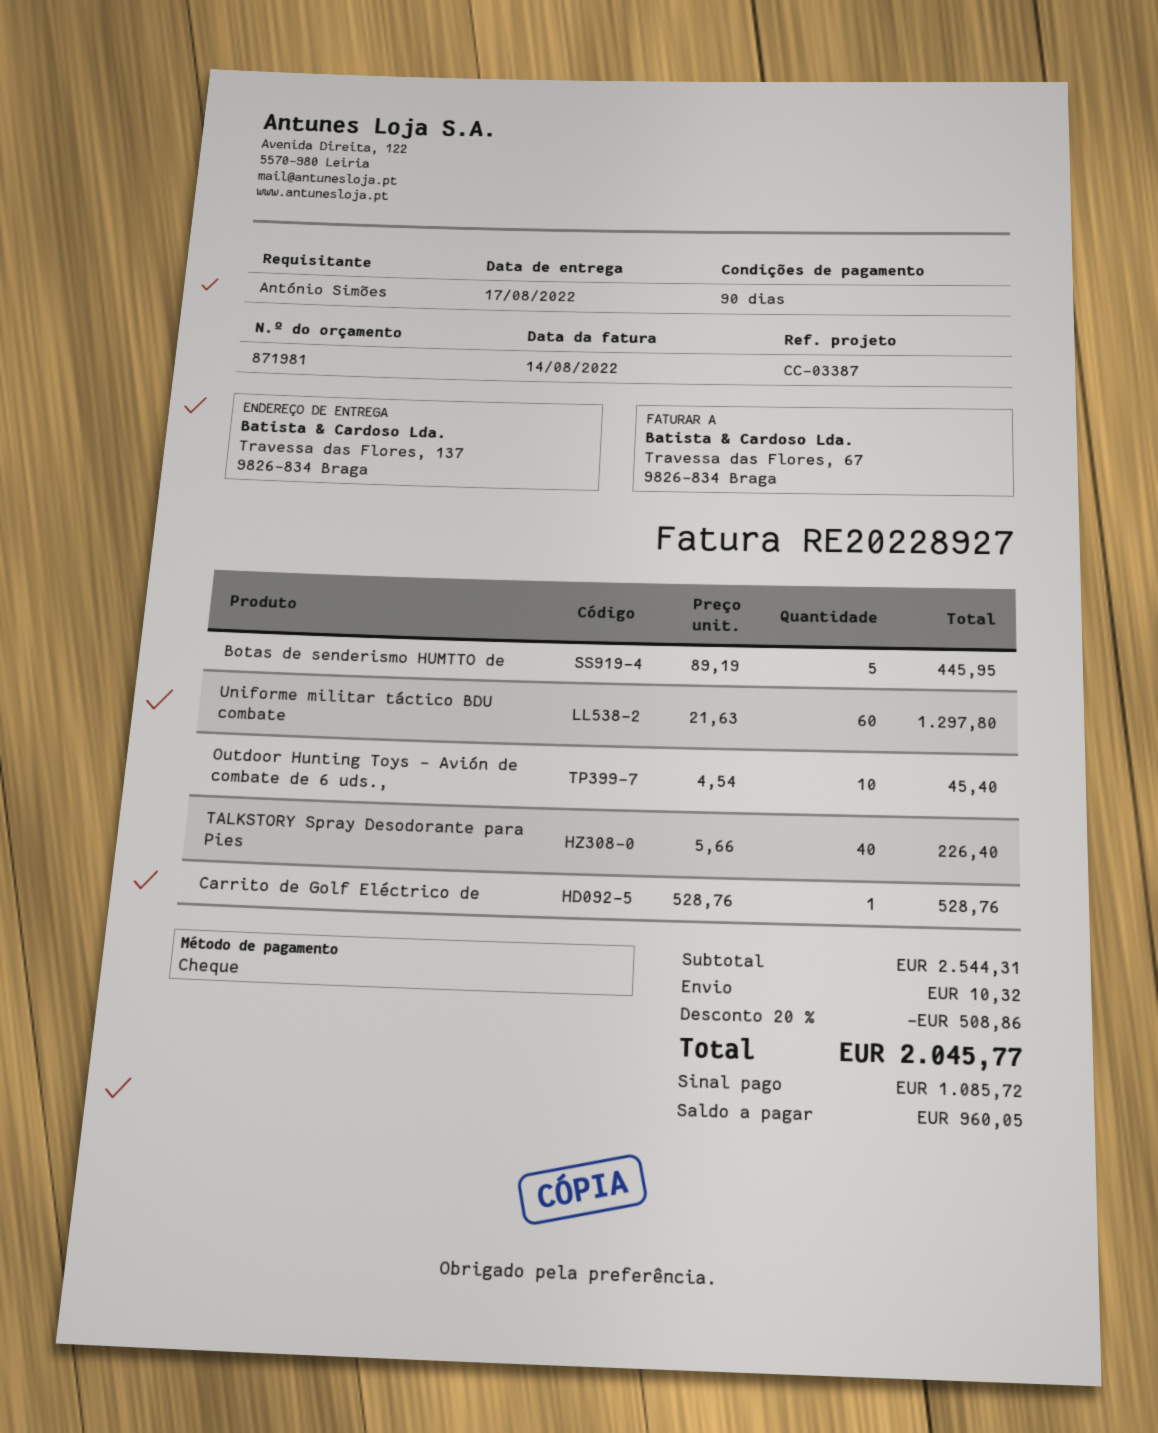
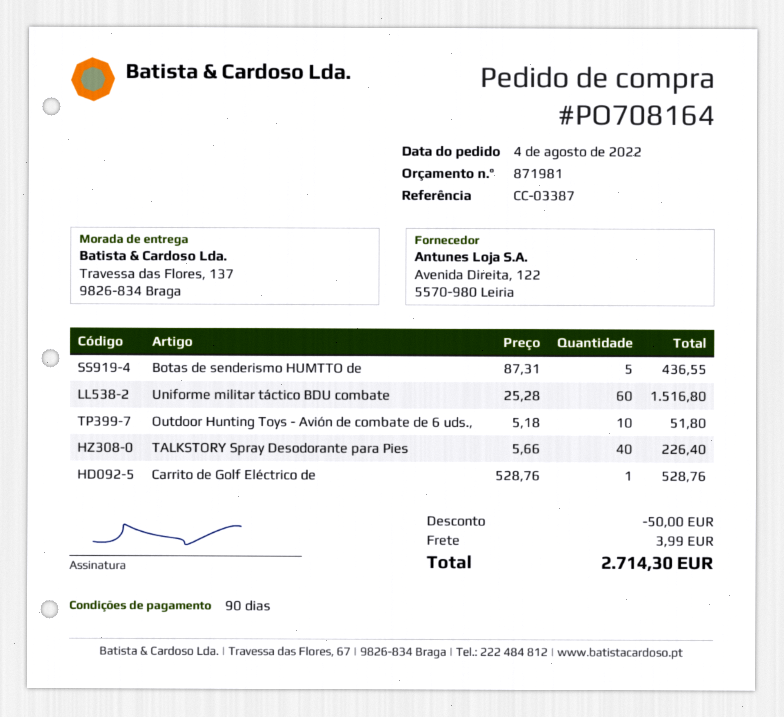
Botas de senderismo HUMTTO de: 5 x 89.19 = 445.95 -> 5 x 87.31 = 436.55
Uniforme militar táctico BDU combate: 60 x 21.63 = 1297.80 -> 60 x 25.28 = 1516.80
Outdoor Hunting Toys - Avión de combate de 6 uds.,: 10 x 4.54 = 45.40 -> 10 x 5.18 = 51.80
discount: 508.86 -> 50.00
shipping: 10.32 -> 3.99
total: 2045.77 -> 2714.30

